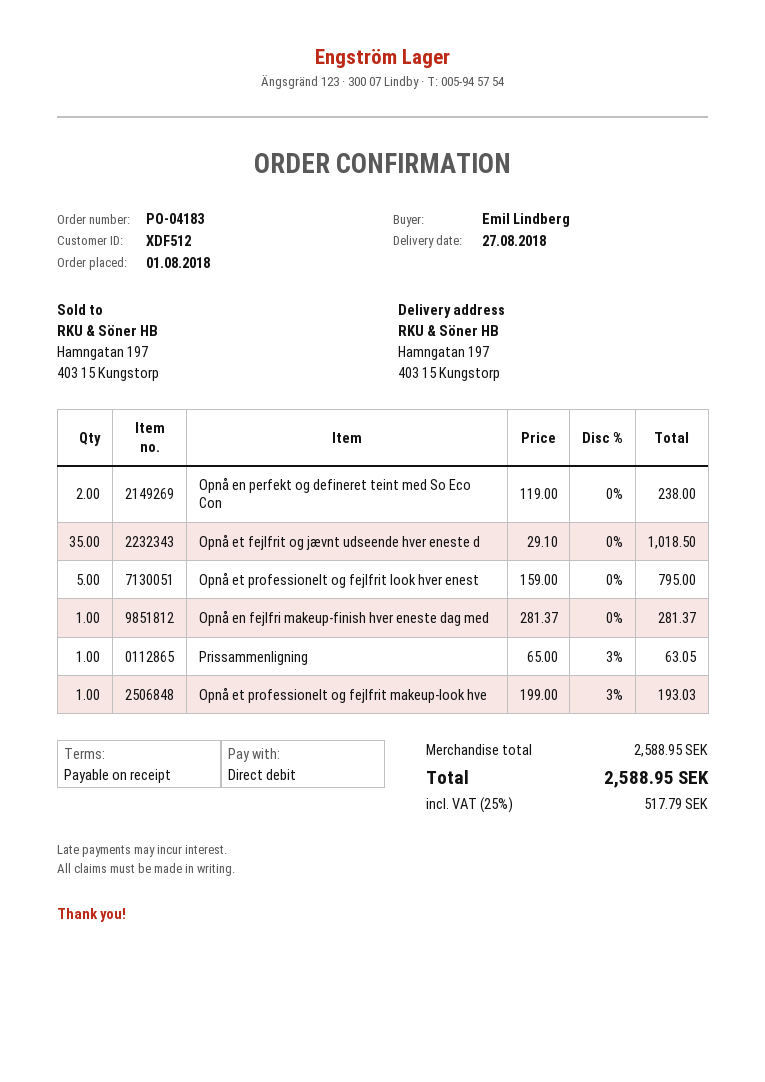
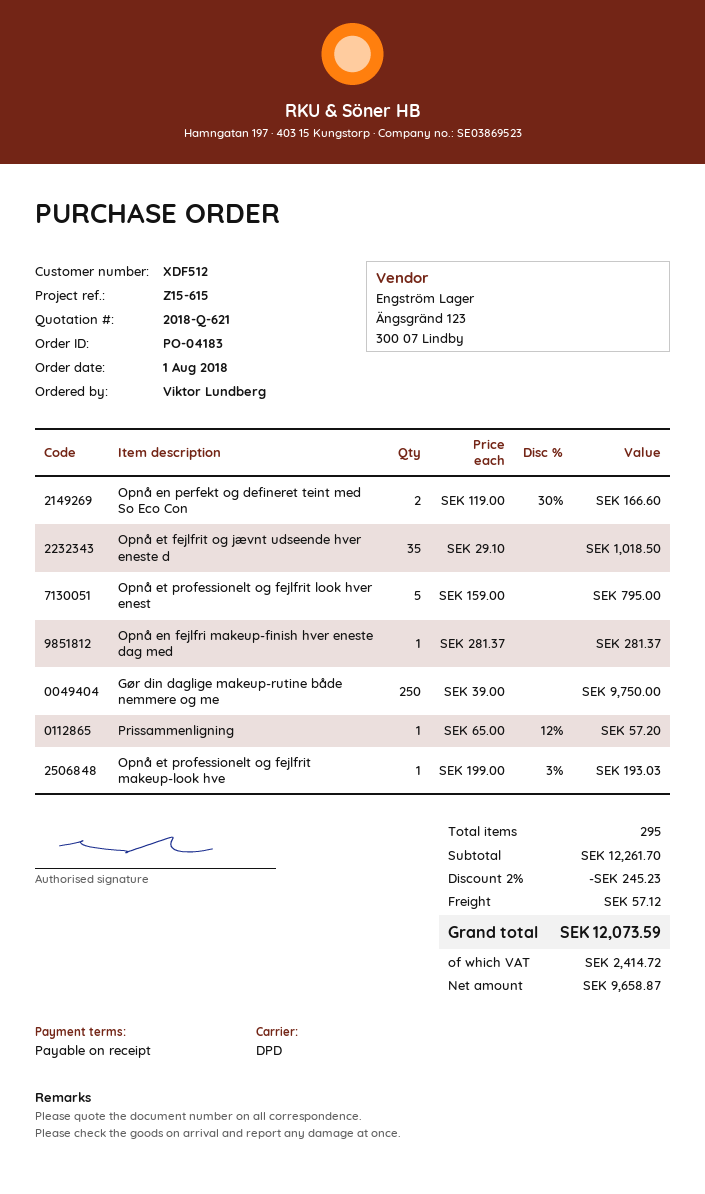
ordered by: Emil Lindberg -> Viktor Lundberg
Opnå en perfekt og defineret teint med So Eco Con: 2 x 119.00 = 238.00 -> 2 x 119.00 - 30% = 166.60
Prissammenligning: 1 x 65.00 - 3% = 63.05 -> 1 x 65.00 - 12% = 57.20
Gør din daglige makeup-rutine både nemmere og me: none -> 250 x 39.00 = 9750.00
subtotal: 2588.95 -> 12261.70
discount: none -> 2% = 245.23
shipping: none -> 57.12
tax: 517.79 -> 2414.72
total: 2588.95 -> 12073.59

